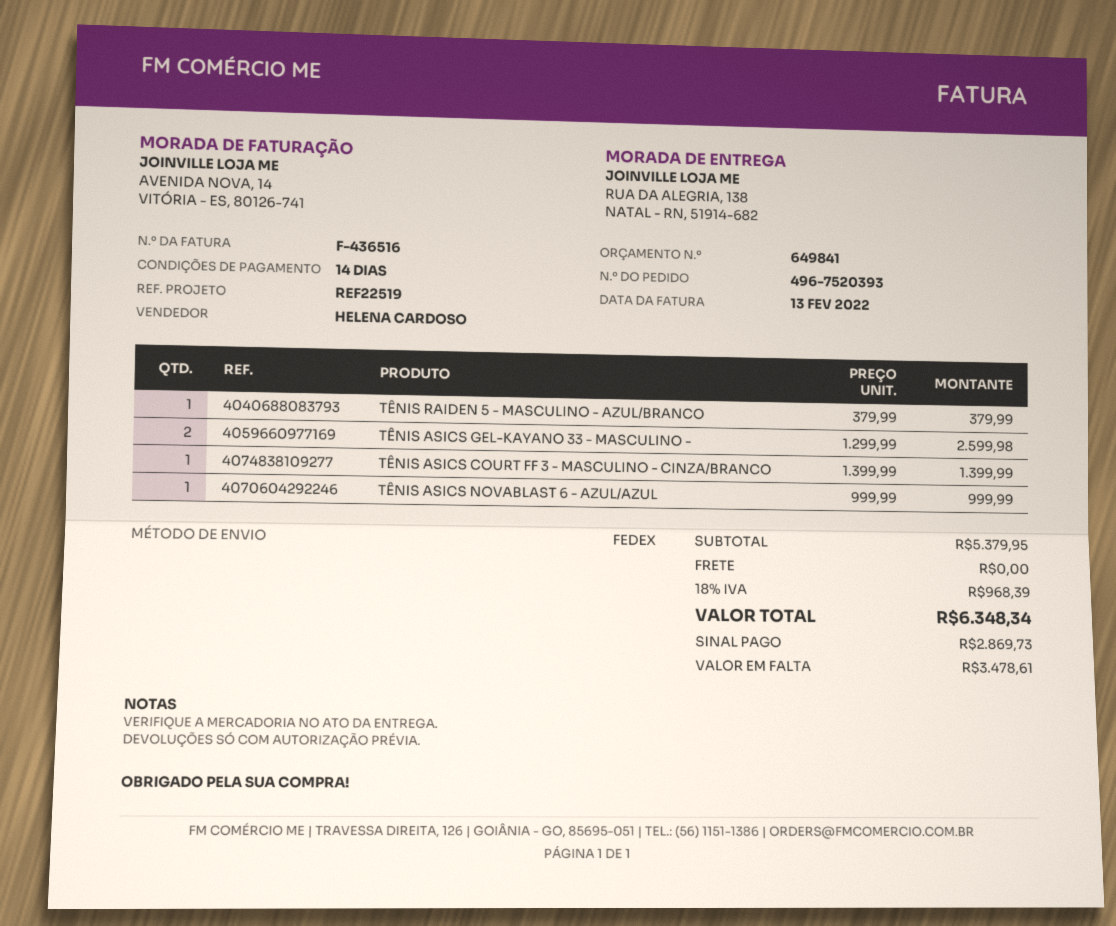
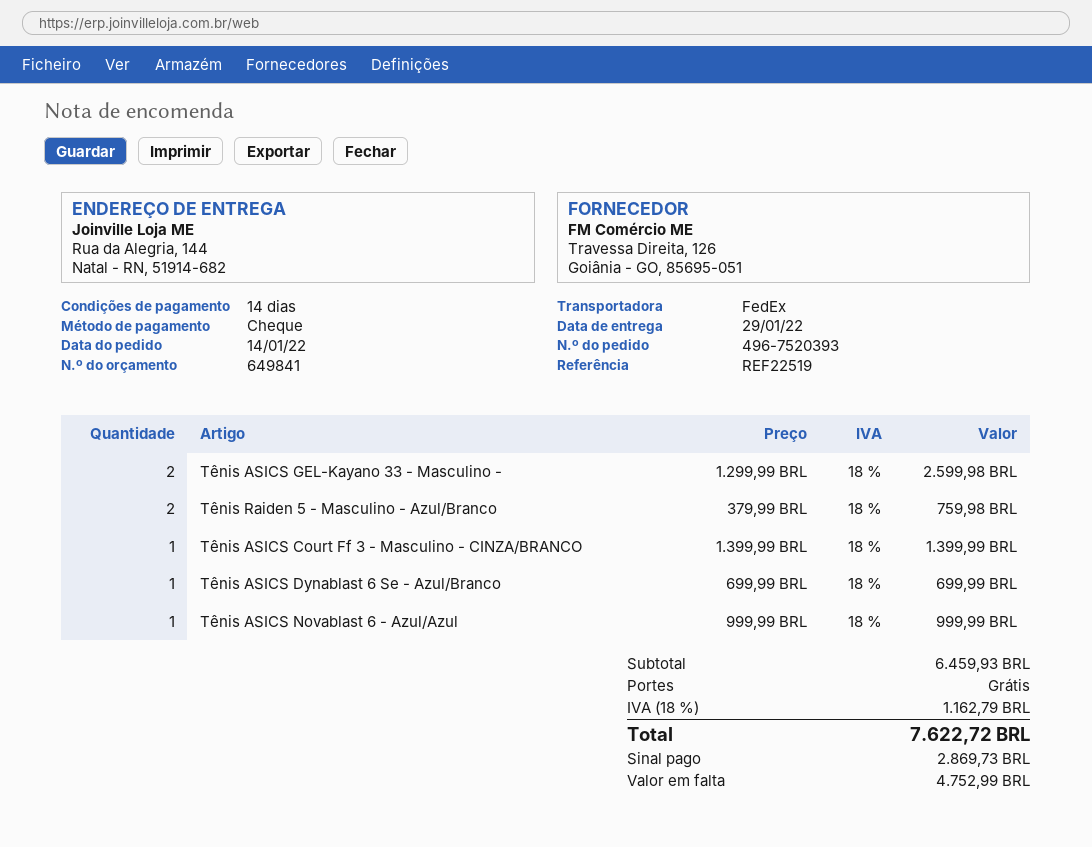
ship to: RUA DA ALEGRIA, 138, NATAL - RN, 51914-682 -> Rua da Alegria, 144, Natal - RN, 51914-682
TÊNIS RAIDEN 5 - MASCULINO - AZUL/BRANCO: 1 x 379.99 = 379.99 -> 2 x 379.99 = 759.98
Tênis ASICS Dynablast 6 Se - Azul/Branco: none -> 1 x 699.99 = 699.99
subtotal: 5379.95 -> 6459.93
tax: 18% = 968.39 -> 18% = 1162.79
total: 6348.34 -> 7622.72
balance: 3478.61 -> 4752.99

